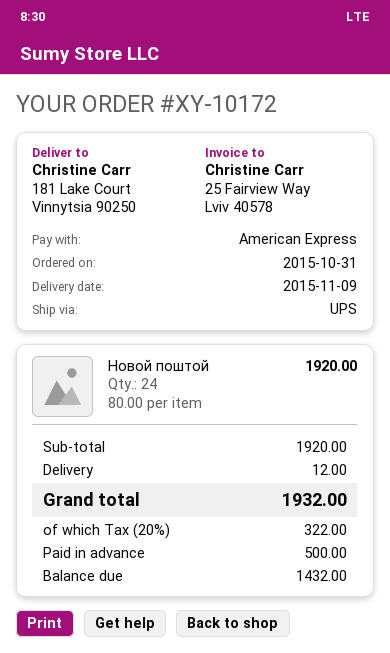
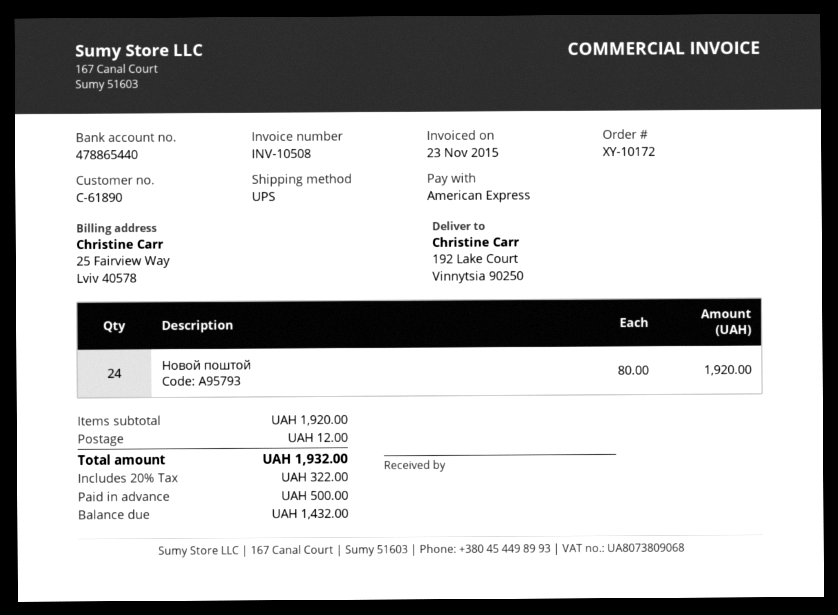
ship to: 181 Lake Court, Vinnytsia 90250 -> 192 Lake Court, Vinnytsia 90250

